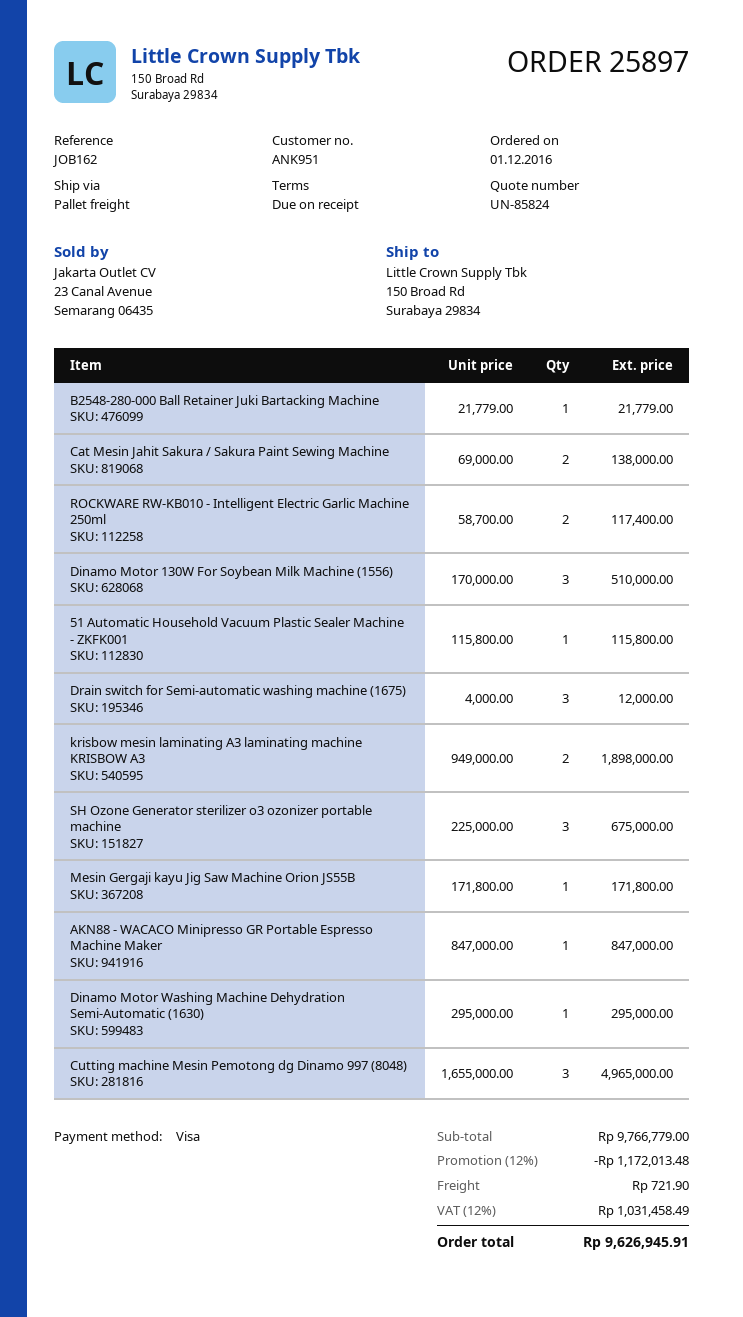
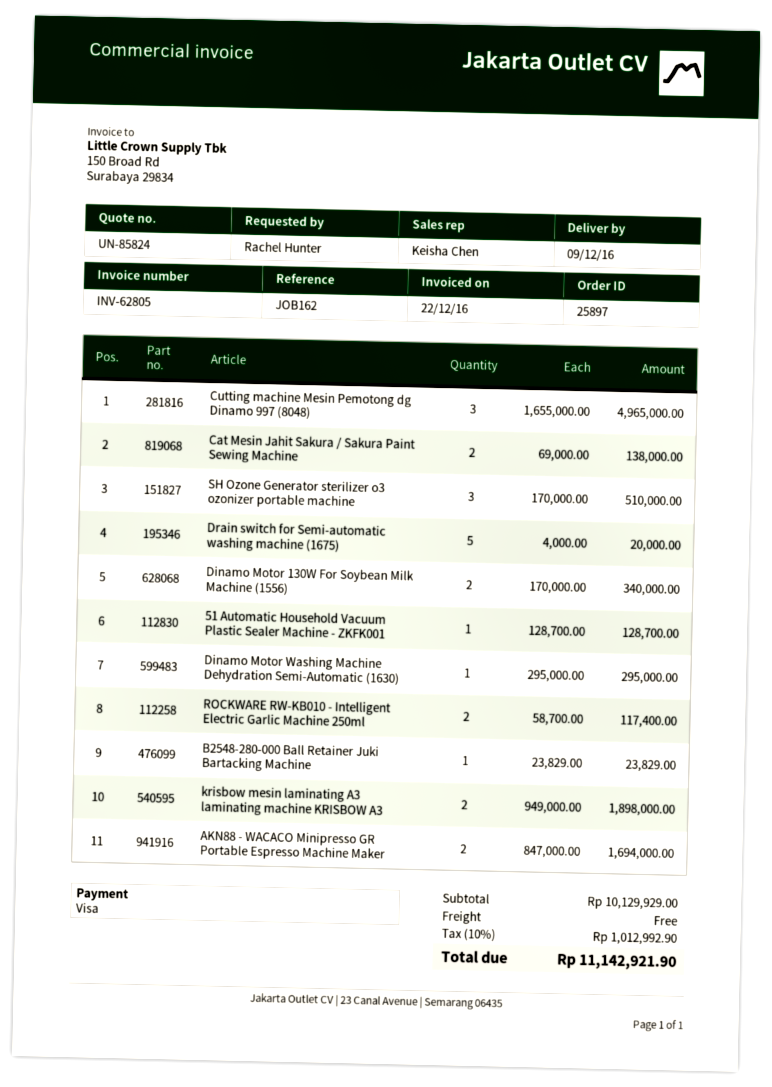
B2548-280-000 Ball Retainer Juki Bartacking Machine: 1 x 21779.00 = 21779.00 -> 1 x 23829.00 = 23829.00
Dinamo Motor 130W For Soybean Milk Machine (1556): 3 x 170000.00 = 510000.00 -> 2 x 170000.00 = 340000.00
51 Automatic Household Vacuum Plastic Sealer Machine - ZKFK001: 1 x 115800.00 = 115800.00 -> 1 x 128700.00 = 128700.00
Drain switch for Semi-automatic washing machine (1675): 3 x 4000.00 = 12000.00 -> 5 x 4000.00 = 20000.00
SH Ozone Generator sterilizer o3 ozonizer portable machine: 3 x 225000.00 = 675000.00 -> 3 x 170000.00 = 510000.00
Mesin Gergaji kayu Jig Saw Machine Orion JS55B: 1 x 171800.00 = 171800.00 -> none
AKN88 - WACACO Minipresso GR Portable Espresso Machine Maker: 1 x 847000.00 = 847000.00 -> 2 x 847000.00 = 1694000.00
subtotal: 9766779.00 -> 10129929.00
discount: 12% = 1172013.48 -> none
shipping: 721.90 -> 0.00
tax: 12% = 1031458.49 -> 10% = 1012992.90
total: 9626945.91 -> 11142921.90

